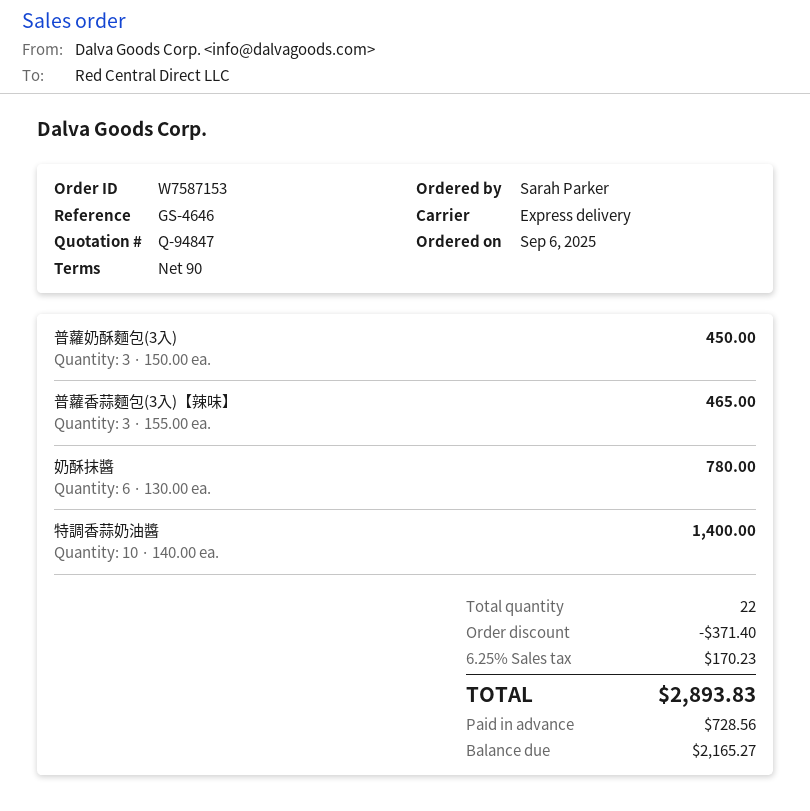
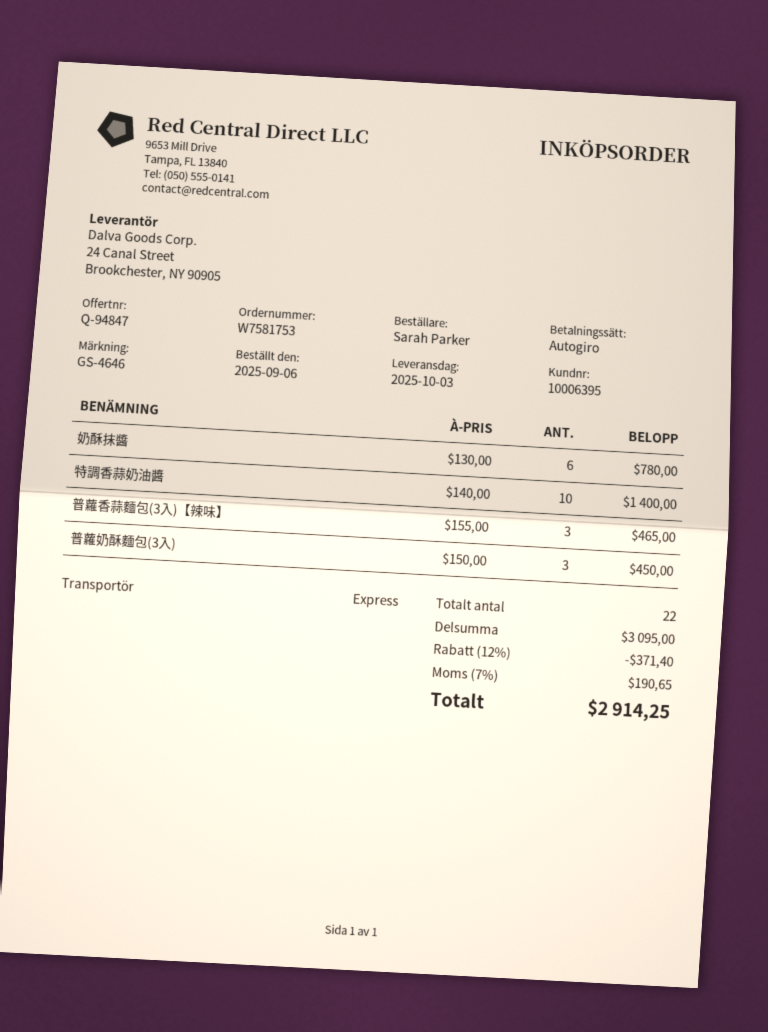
order number: W7587153 -> W7581753
tax: 6.25% = 170.23 -> 7% = 190.65
total: 2893.83 -> 2914.25

